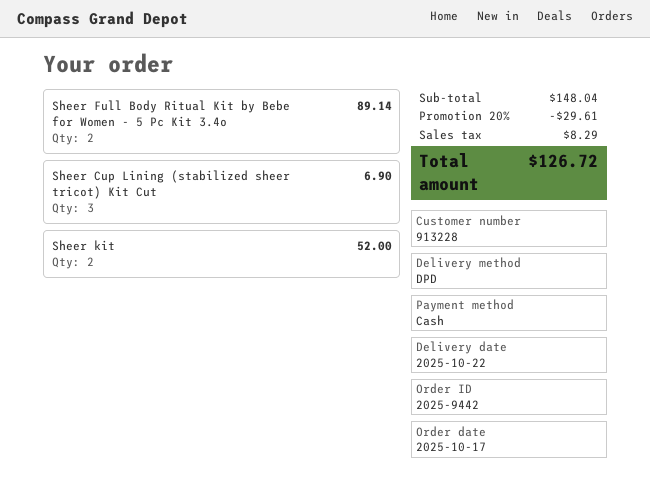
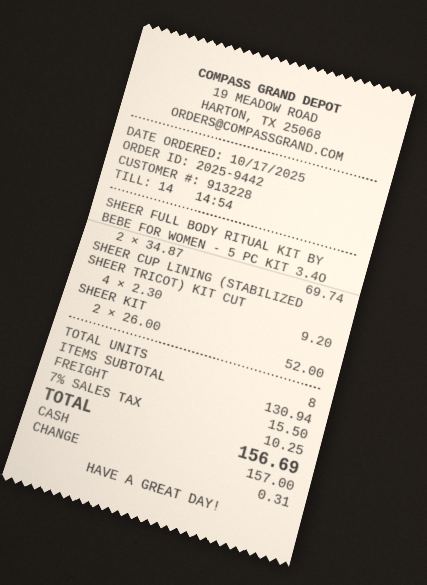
Sheer Full Body Ritual Kit by Bebe for Women - 5 Pc Kit 3.4o: 2 for 89.14 -> 2 for 69.74
Sheer Cup Lining (stabilized sheer tricot) Kit Cut: 3 for 6.90 -> 4 for 9.20
subtotal: 148.04 -> 130.94
discount: 20% = 29.61 -> none
shipping: none -> 15.50
tax: 8.29 -> 10.25
total: 126.72 -> 156.69

